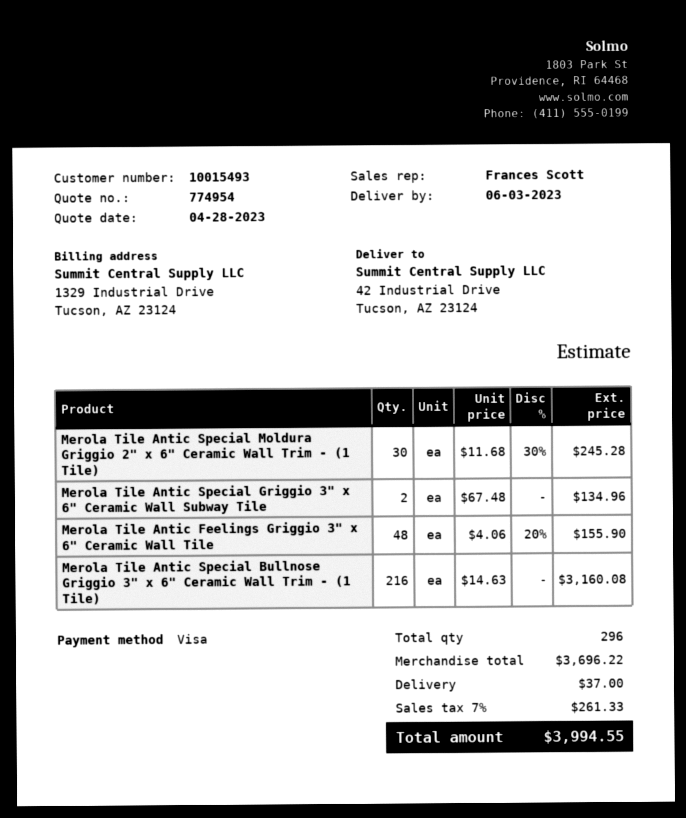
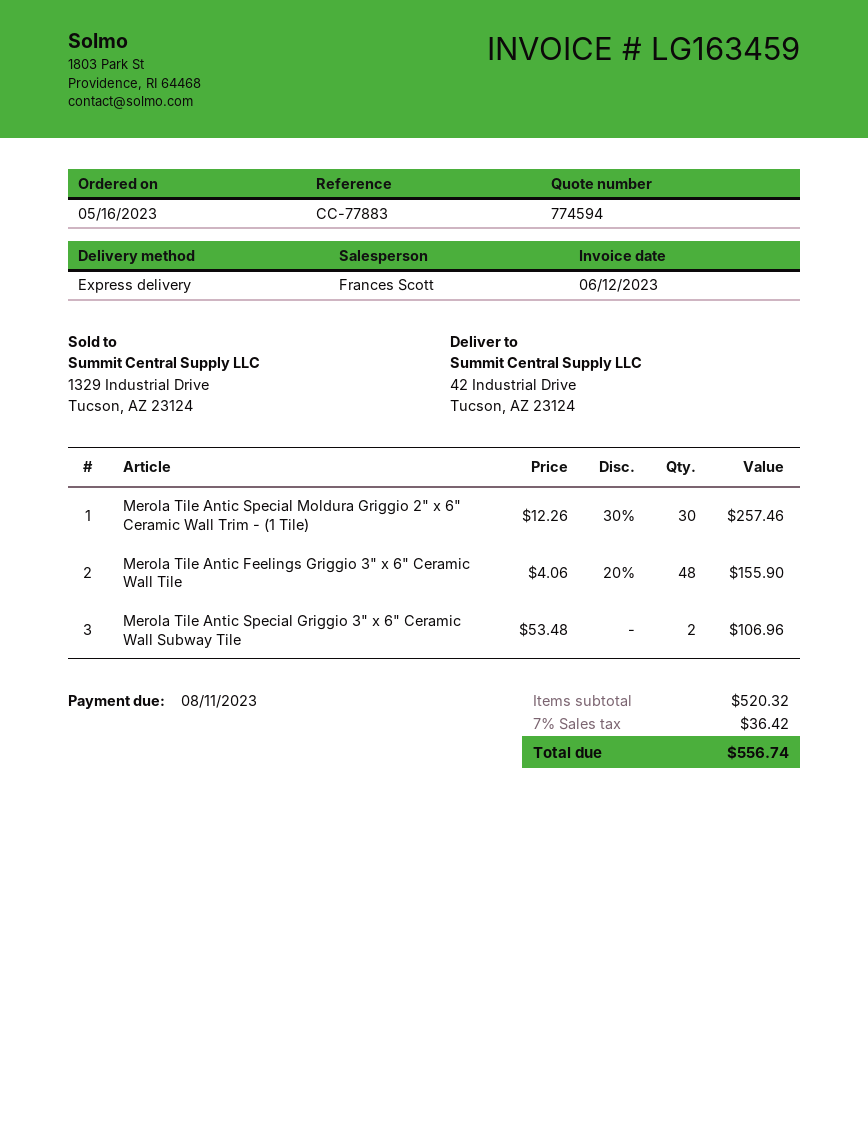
quote number: 774954 -> 774594
Merola Tile Antic Special Moldura Griggio 2" x 6" Ceramic Wall Trim - (1 Tile): 30 x 11.68 - 30% = 245.28 -> 30 x 12.26 - 30% = 257.46
Merola Tile Antic Special Griggio 3" x 6" Ceramic Wall Subway Tile: 2 x 67.48 = 134.96 -> 2 x 53.48 = 106.96
Merola Tile Antic Special Bullnose Griggio 3" x 6" Ceramic Wall Trim - (1 Tile): 216 x 14.63 = 3160.08 -> none
subtotal: 3696.22 -> 520.32
shipping: 37.00 -> none
tax: 7% = 261.33 -> 7% = 36.42
total: 3994.55 -> 556.74

